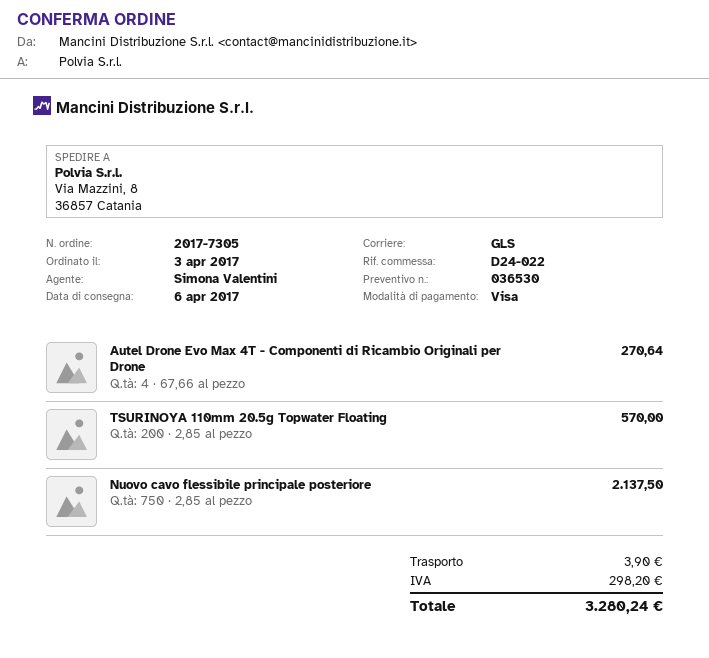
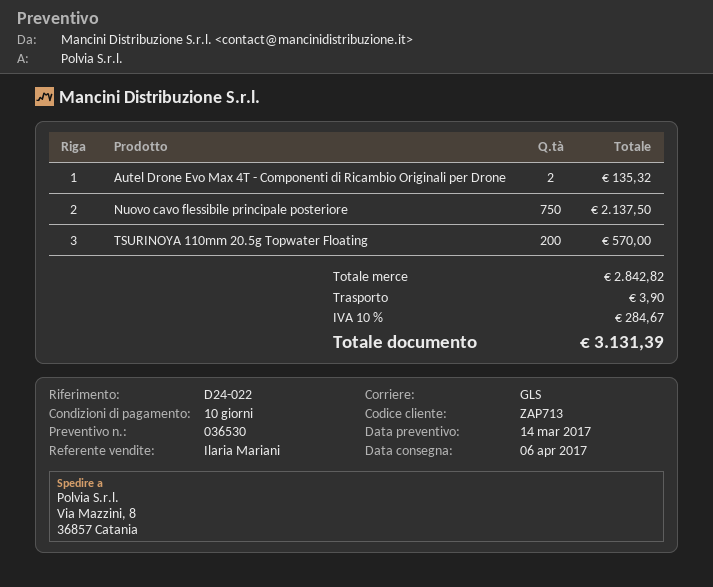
sales rep: Simona Valentini -> Ilaria Mariani
Autel Drone Evo Max 4T - Componenti di Ricambio Originali per Drone: 4 for 270.64 -> 2 for 135.32
tax: 298.20 -> 284.67
total: 3280.24 -> 3131.39

